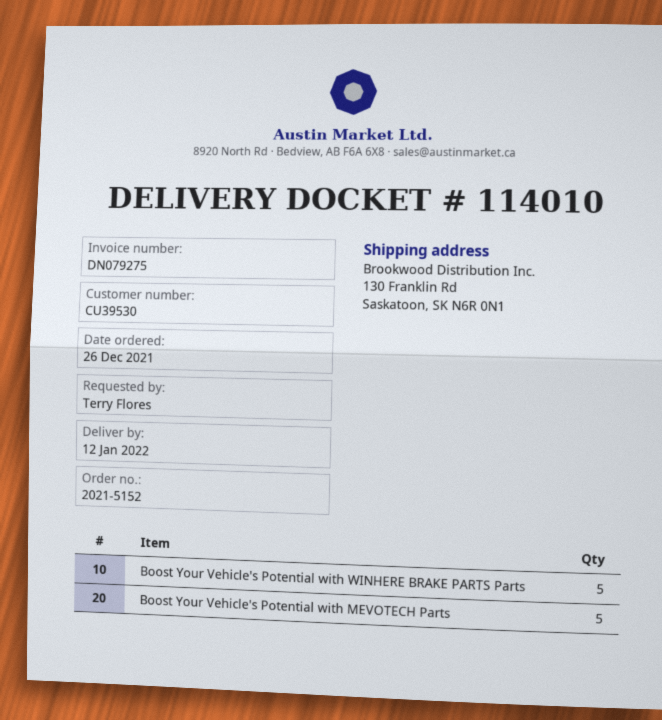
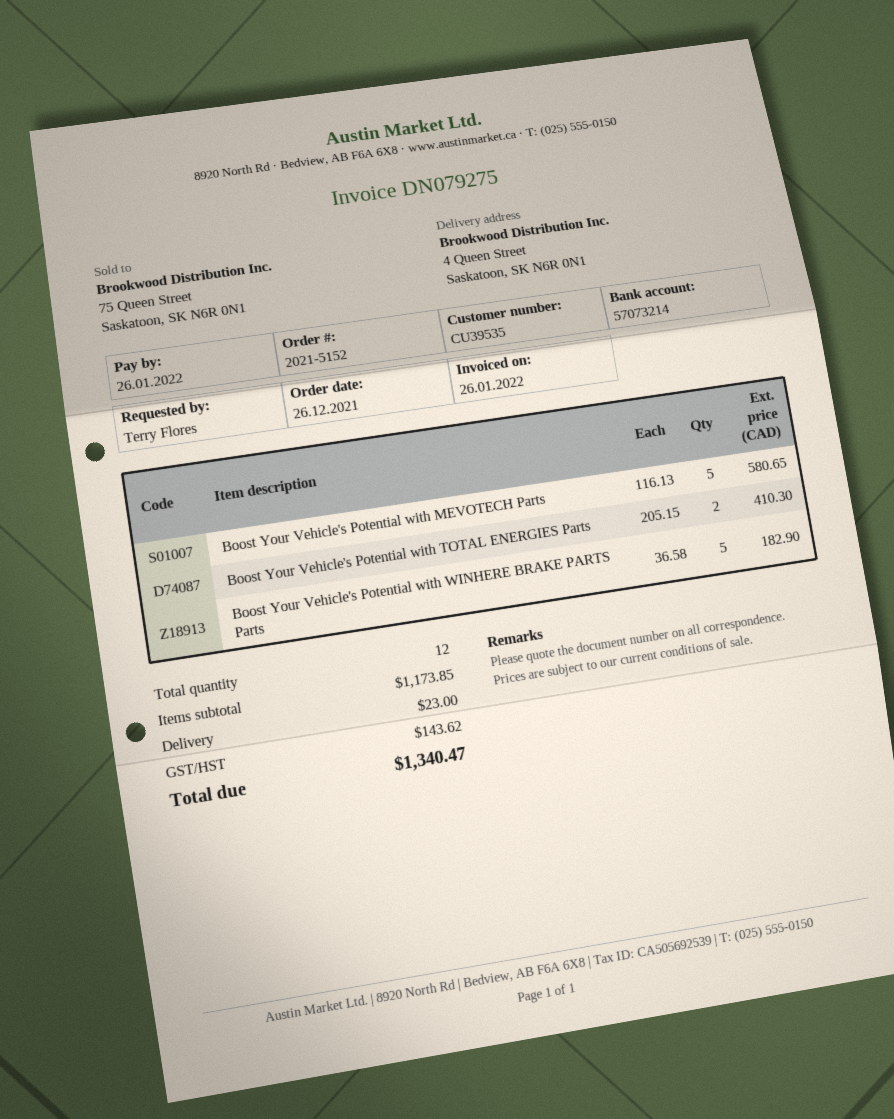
customer number: CU39530 -> CU39535
ship to: 130 Franklin Rd, Saskatoon, SK N6R 0N1 -> 4 Queen Street, Saskatoon, SK N6R 0N1
Boost Your Vehicle's Potential with TOTAL ENERGIES Parts: none -> 2

